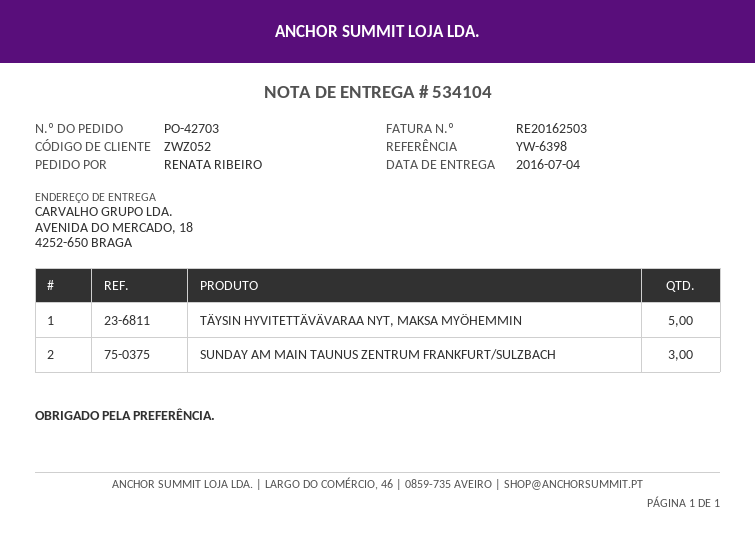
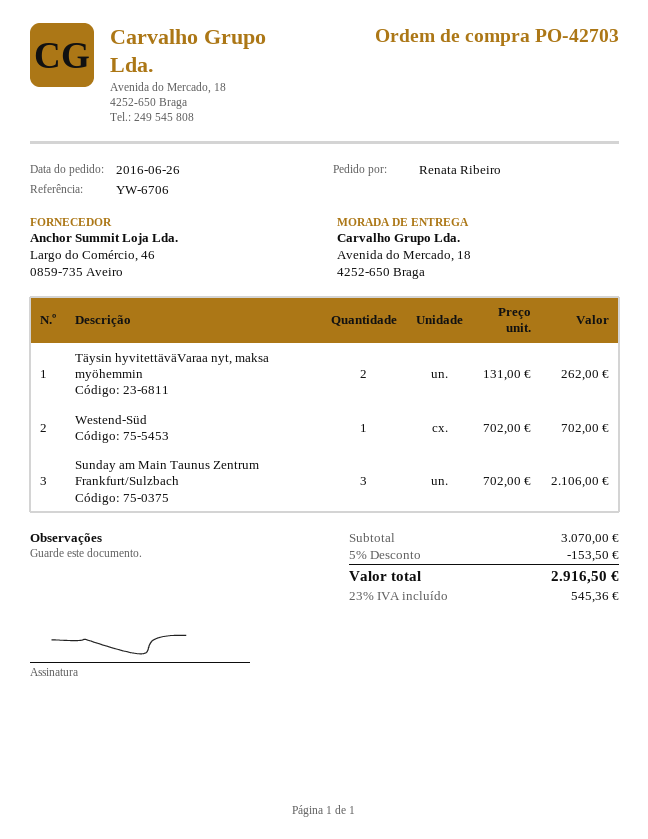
reference: YW-6398 -> YW-6706
TÄYSIN HYVITETTÄVÄVARAA NYT, MAKSA MYÖHEMMIN: 5 -> 2
Westend-Süd: none -> 1

